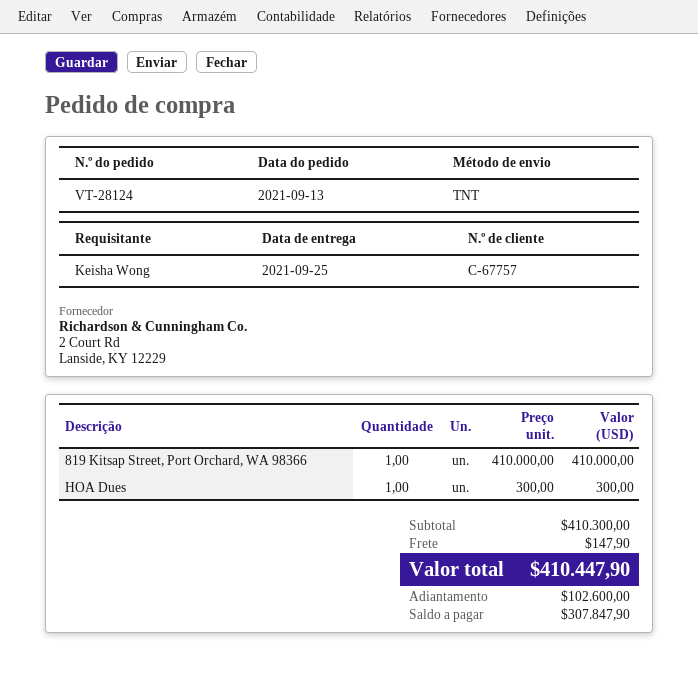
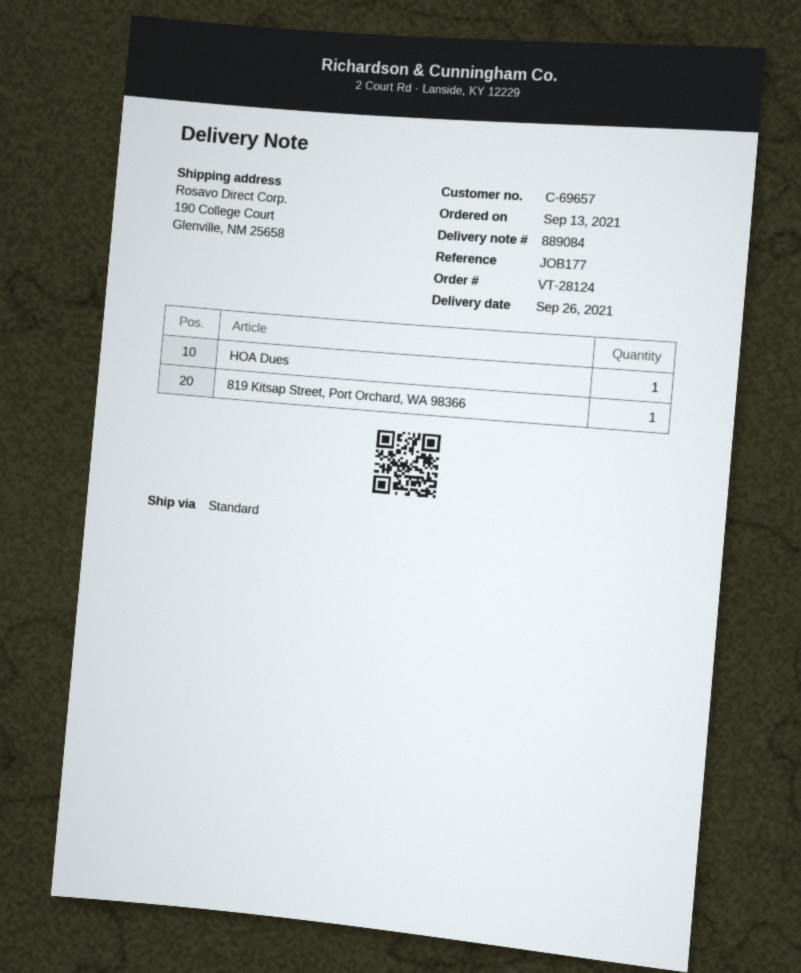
delivery date: 2021-09-25 -> 2021-09-26
customer number: C-67757 -> C-69657
shipping method: TNT -> standard

